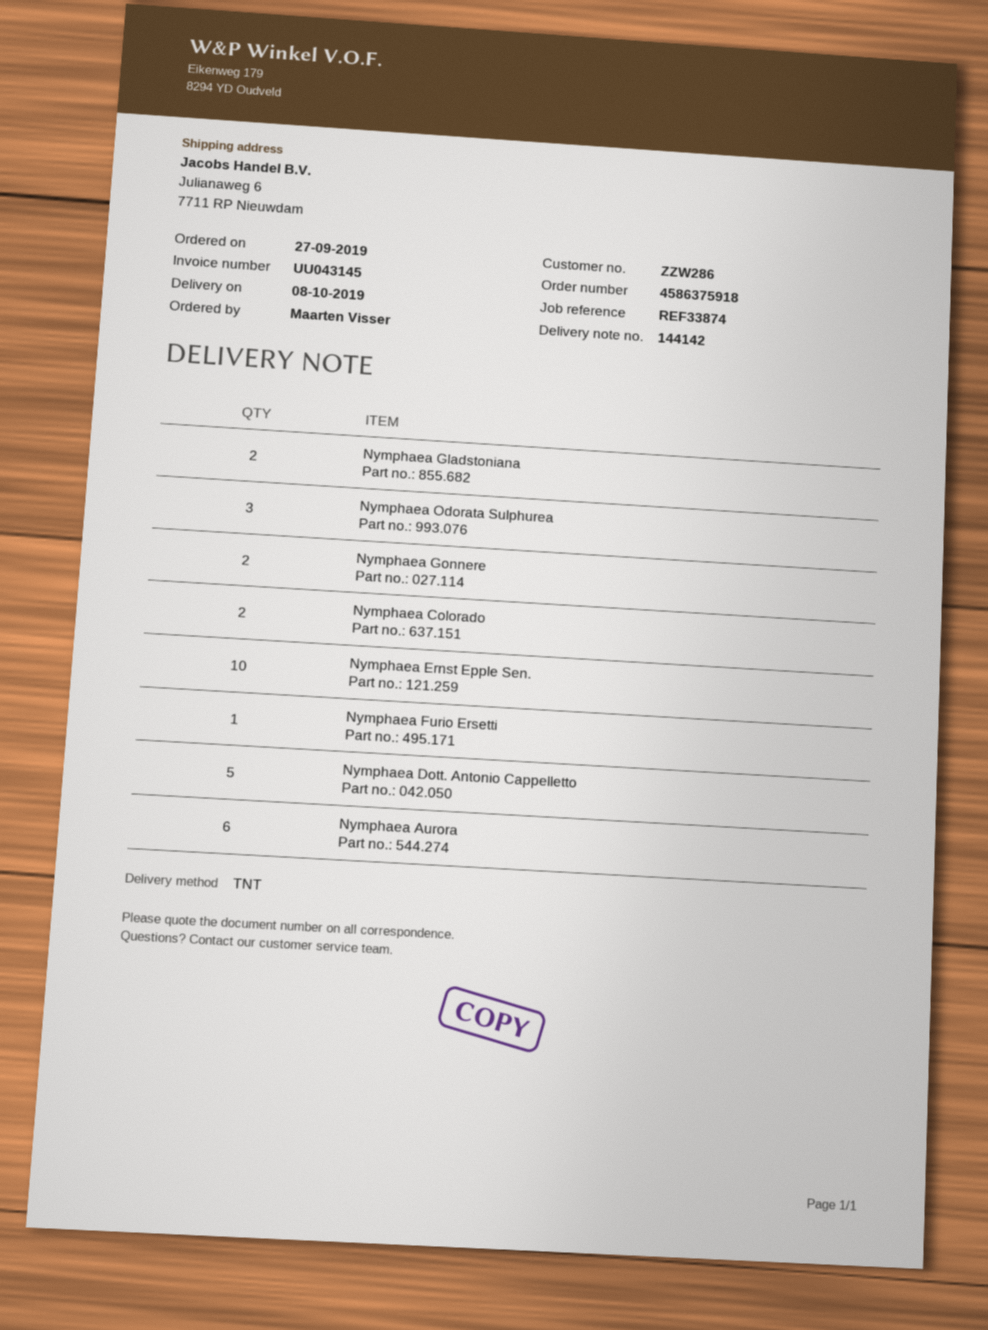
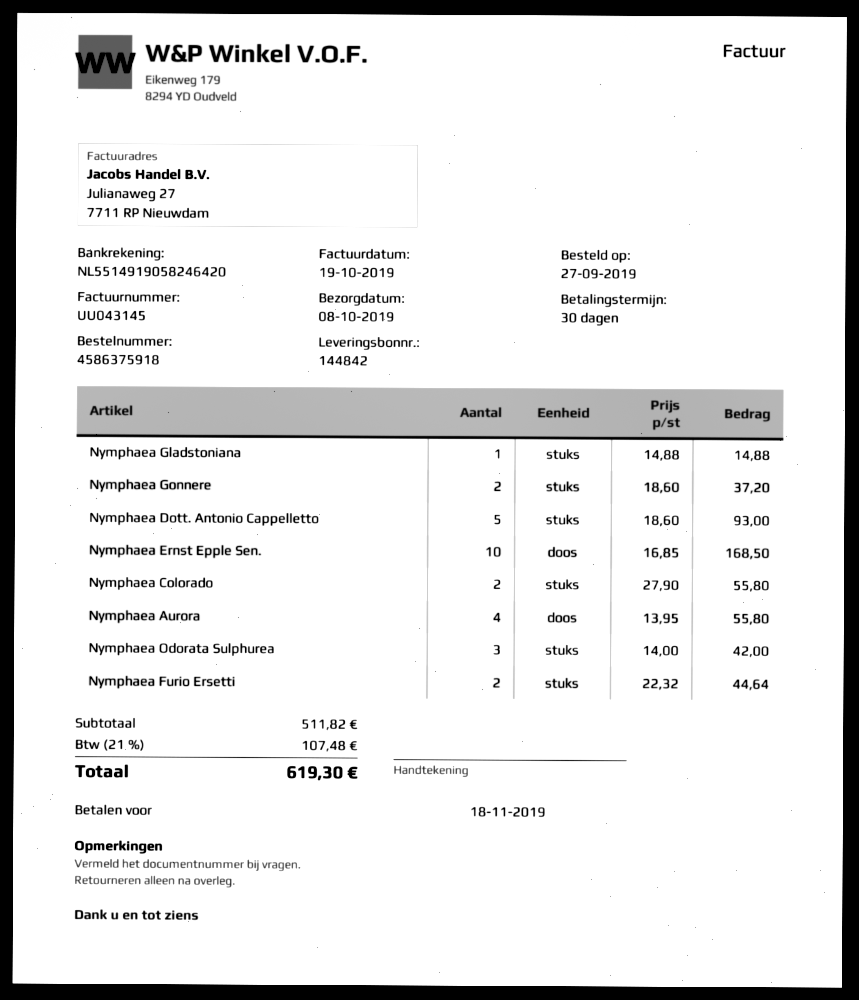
delivery note number: 144142 -> 144842
Nymphaea Gladstoniana: 2 -> 1
Nymphaea Furio Ersetti: 1 -> 2
Nymphaea Aurora: 6 -> 4

